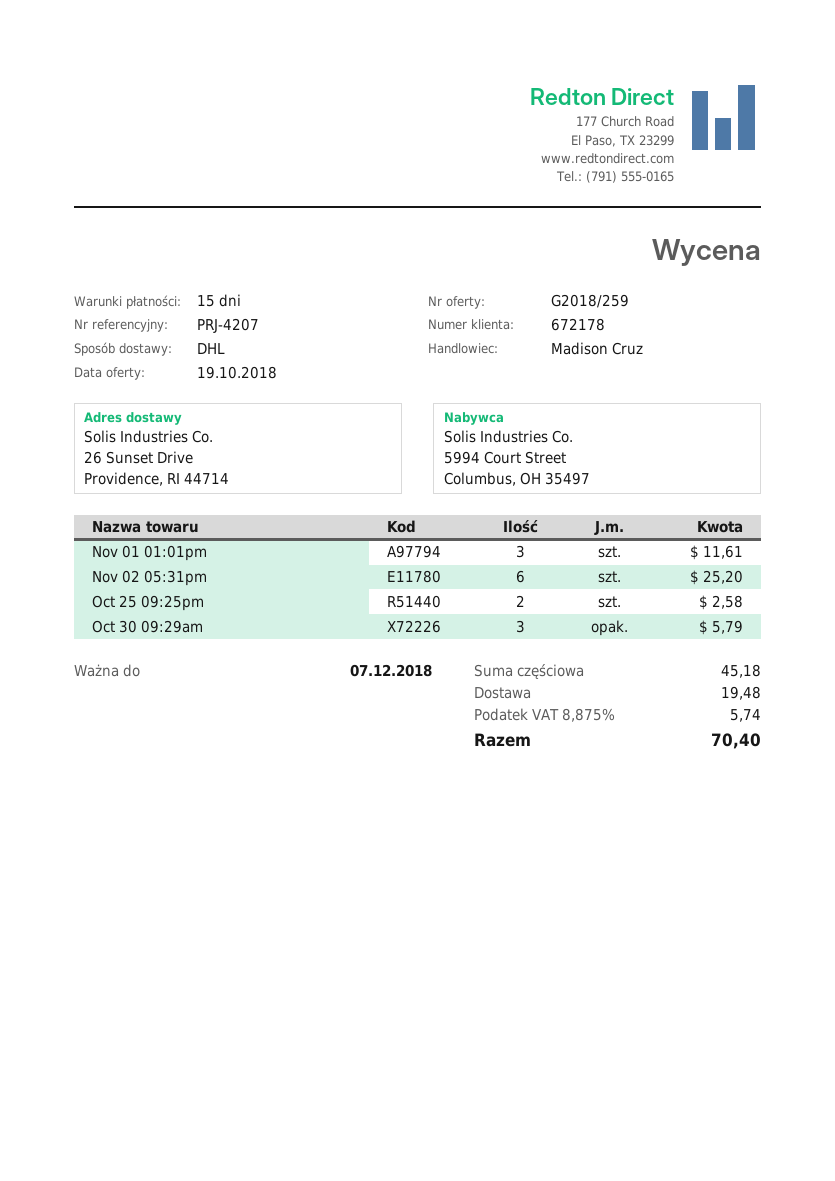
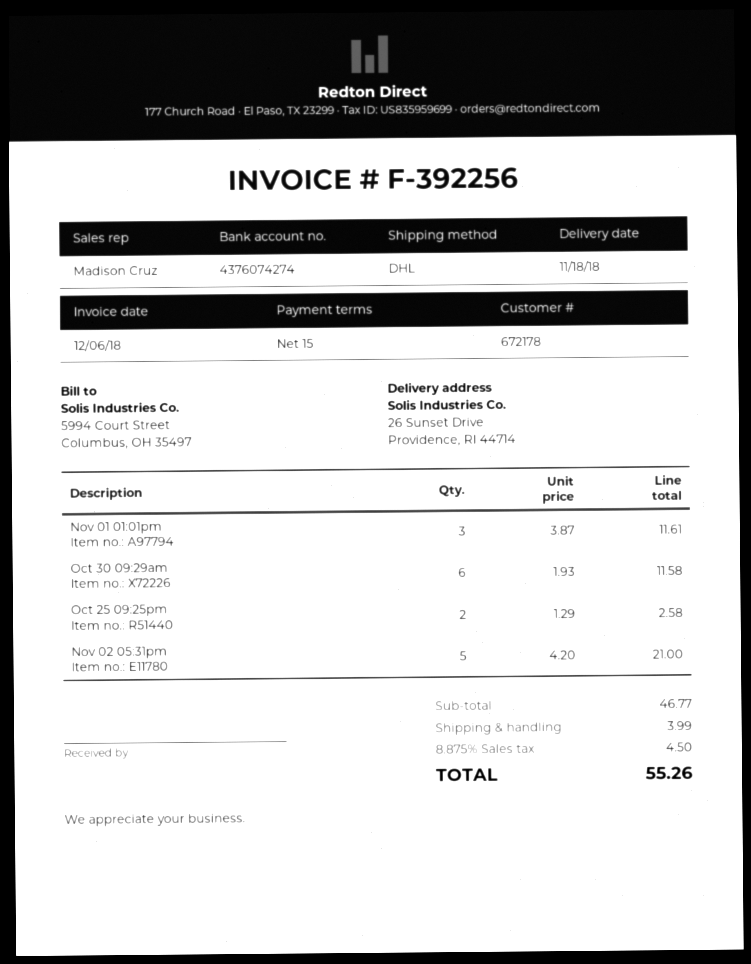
Nov 02 05:31pm: 6 for 25.20 -> 5 for 21.00
Oct 30 09:29am: 3 for 5.79 -> 6 for 11.58
subtotal: 45.18 -> 46.77
shipping: 19.48 -> 3.99
tax: 8.875% = 5.74 -> 8.875% = 4.50
total: 70.40 -> 55.26

